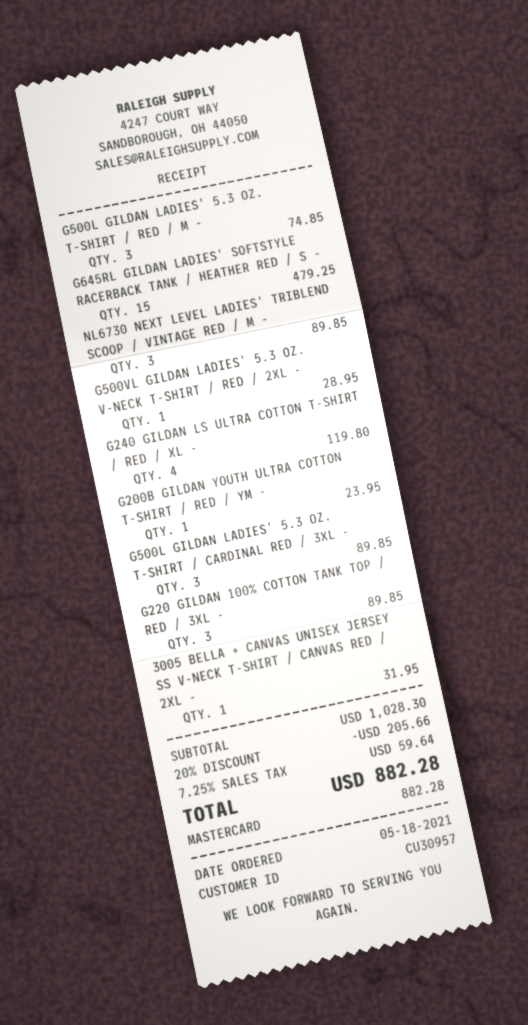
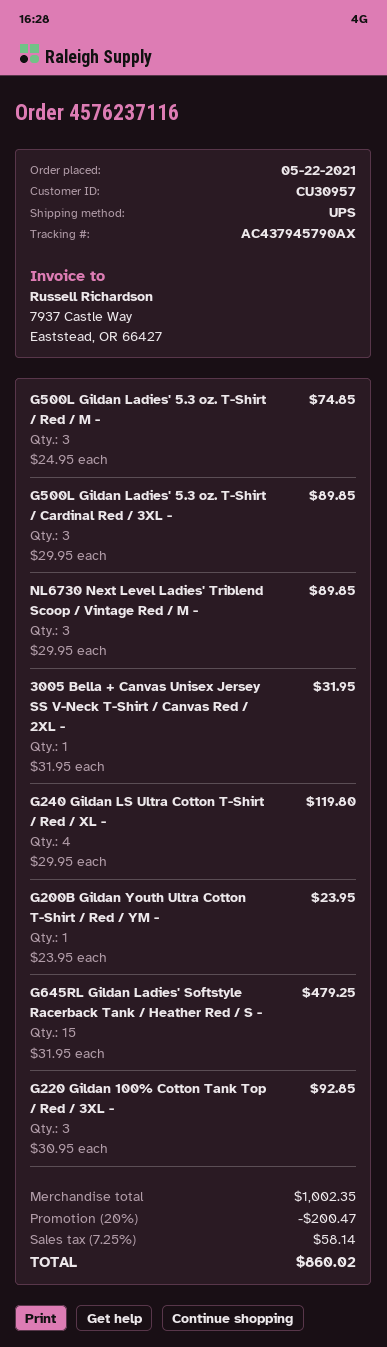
order date: 2021-05-18 -> 2021-05-22
G500VL GILDAN LADIES' 5.3 OZ. V-NECK T-SHIRT / RED / 2XL -: 1 for 28.95 -> none
G220 GILDAN 100% COTTON TANK TOP / RED / 3XL -: 3 for 89.85 -> 3 for 92.85
subtotal: 1028.30 -> 1002.35
discount: 20% = 205.66 -> 20% = 200.47
tax: 7.25% = 59.64 -> 7.25% = 58.14
total: 882.28 -> 860.02

